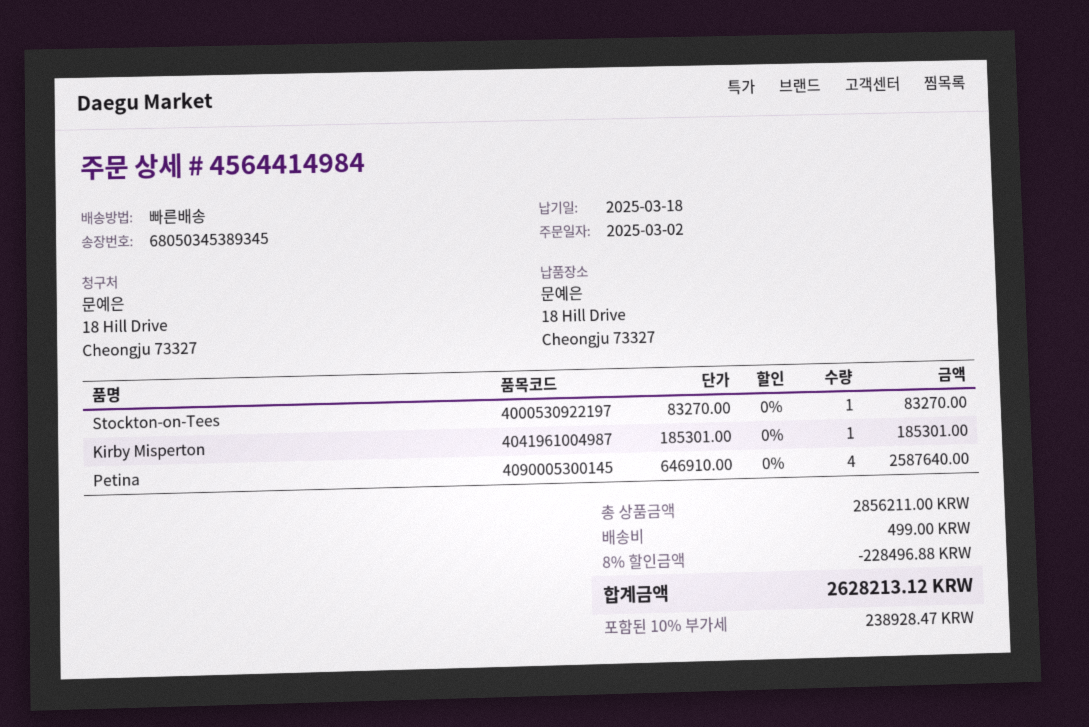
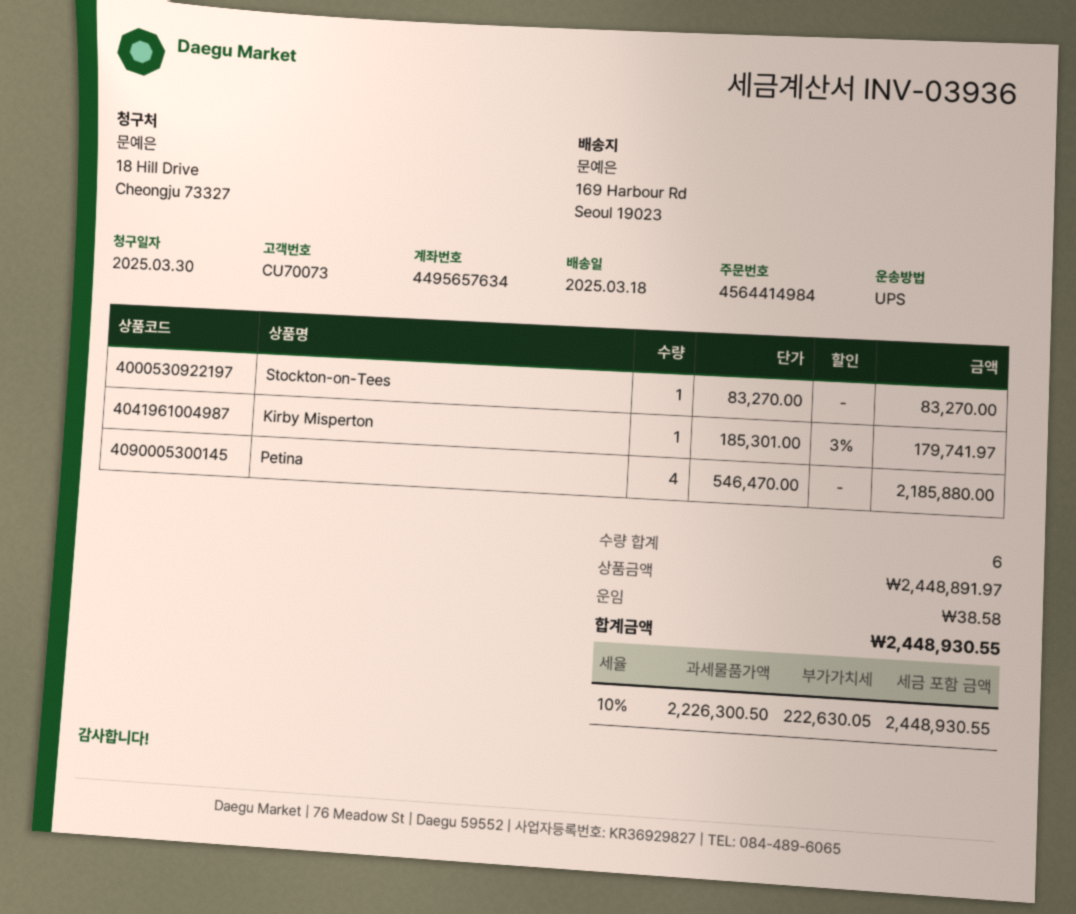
shipping method: express -> UPS
ship to: 18 Hill Drive, Cheongju 73327 -> 169 Harbour Rd, Seoul 19023
Kirby Misperton: 1 x 185301.00 = 185301.00 -> 1 x 185301.00 - 3% = 179741.97
Petina: 4 x 646910.00 = 2587640.00 -> 4 x 546470.00 = 2185880.00
subtotal: 2856211.00 -> 2448891.97
discount: 8% = 228496.88 -> none
shipping: 499.00 -> 38.58
tax: 10% = 238928.47 -> 10% = 222630.05
total: 2628213.12 -> 2448930.55

